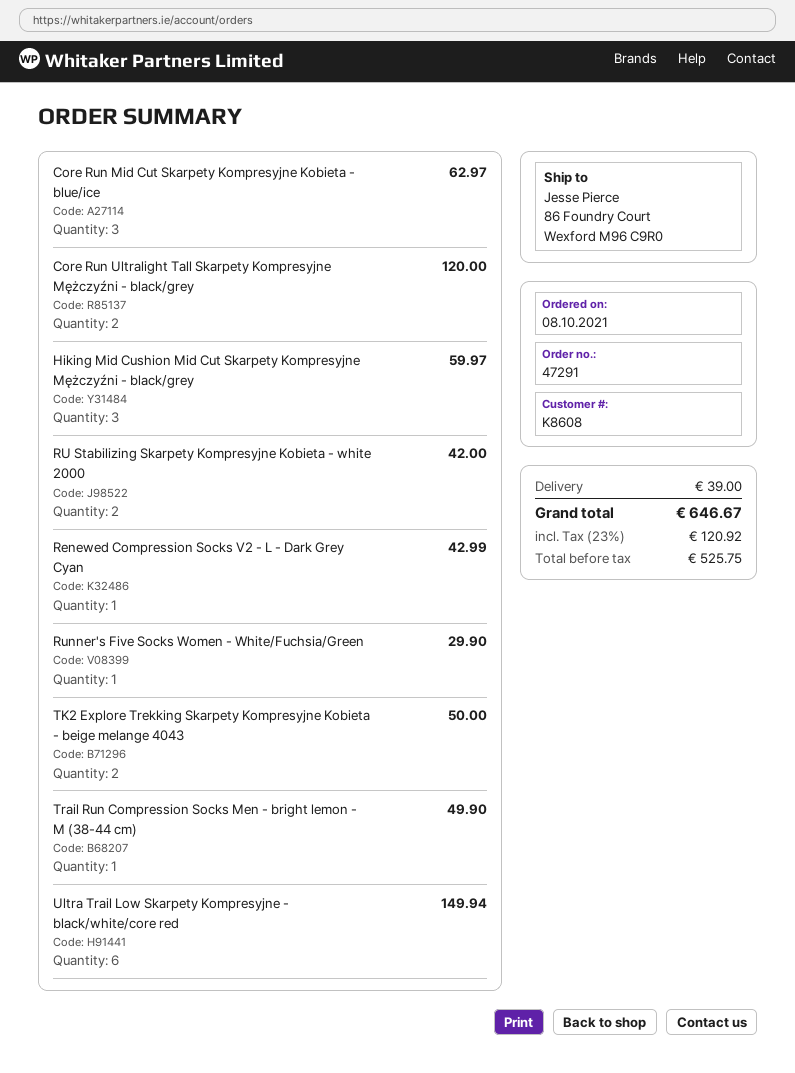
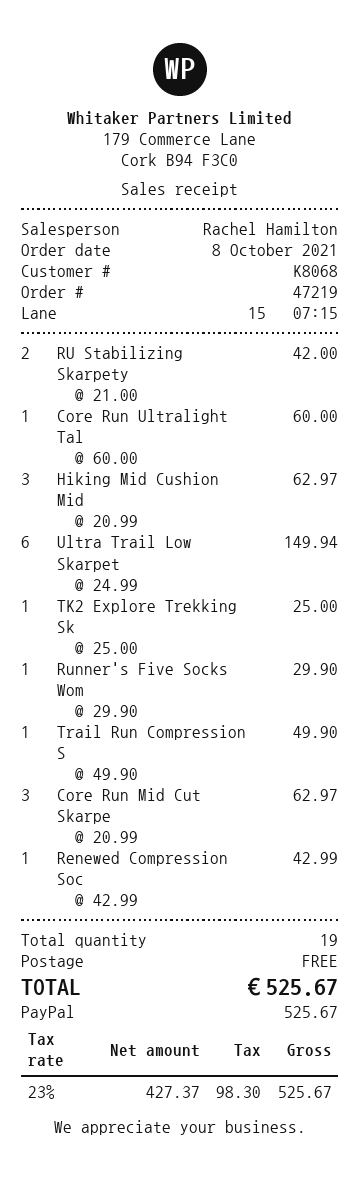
order number: 47291 -> 47219
customer number: K8608 -> K8068
Core Run Ultralight Tall Skarpety Kompresyjne Mężczyźni - black/grey: 2 for 120.00 -> 1 for 60.00
Hiking Mid Cushion Mid Cut Skarpety Kompresyjne Mężczyźni - black/grey: 3 for 59.97 -> 3 for 62.97
TK2 Explore Trekking Skarpety Kompresyjne Kobieta - beige melange 4043: 2 for 50.00 -> 1 for 25.00
shipping: 39.00 -> 0.00
net: 525.75 -> 427.37
tax: 23% = 120.92 -> 23% = 98.30
total: 646.67 -> 525.67

